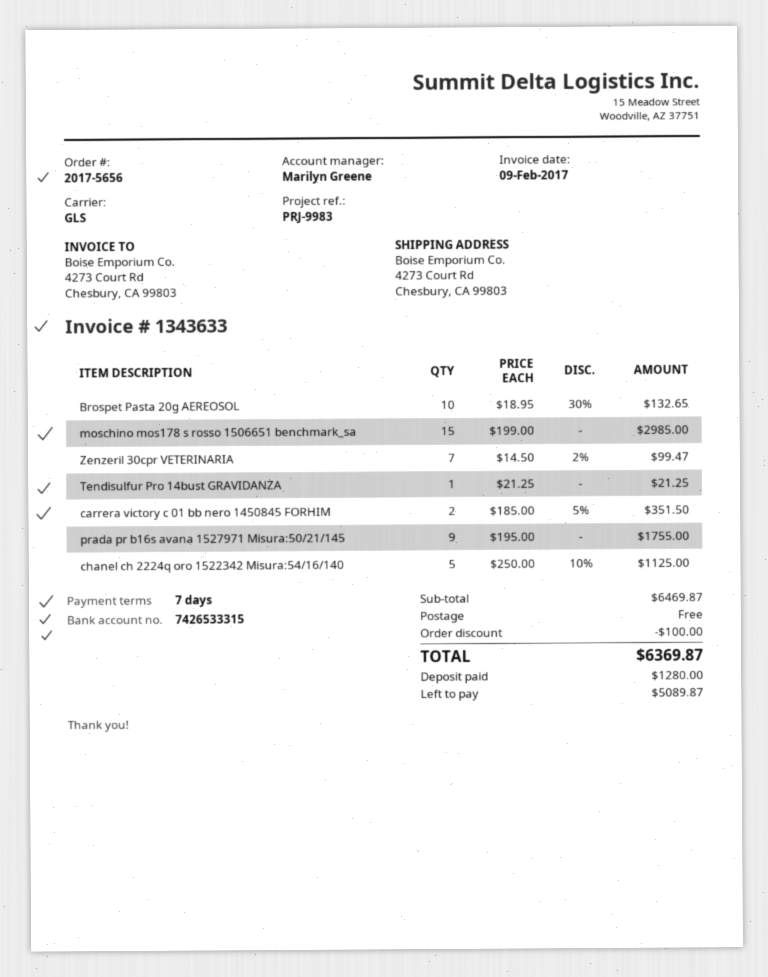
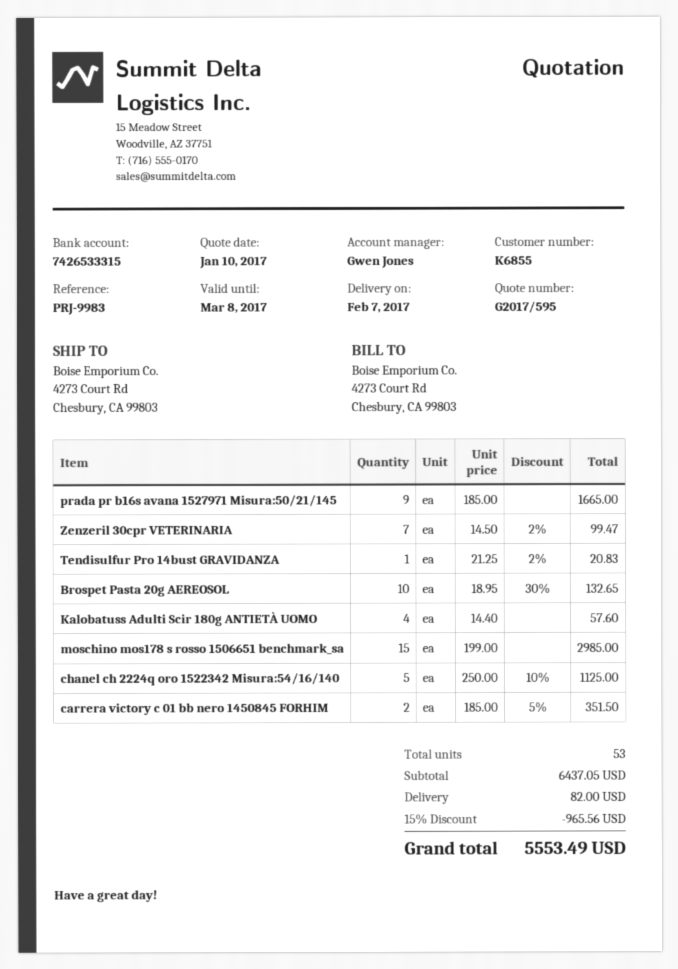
sales rep: Marilyn Greene -> Gwen Jones
Tendisulfur Pro 14bust GRAVIDANZA: 1 x 21.25 = 21.25 -> 1 x 21.25 - 2% = 20.83
prada pr b16s avana 1527971 Misura:50/21/145: 9 x 195.00 = 1755.00 -> 9 x 185.00 = 1665.00
Kalobatuss Adulti Scir 180g ANTIETÀ UOMO: none -> 4 x 14.40 = 57.60
subtotal: 6469.87 -> 6437.05
discount: 100.00 -> 965.56
shipping: 0.00 -> 82.00
total: 6369.87 -> 5553.49

